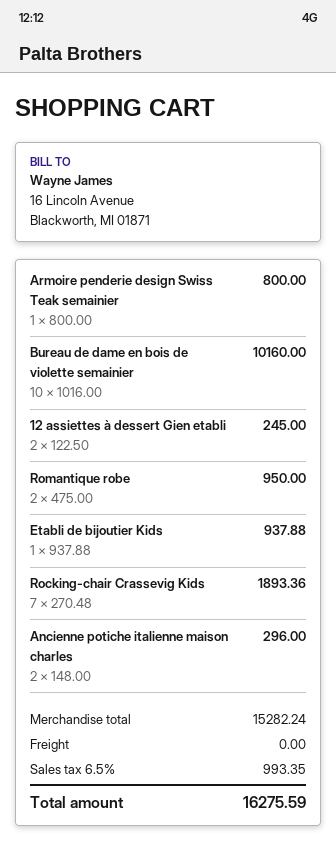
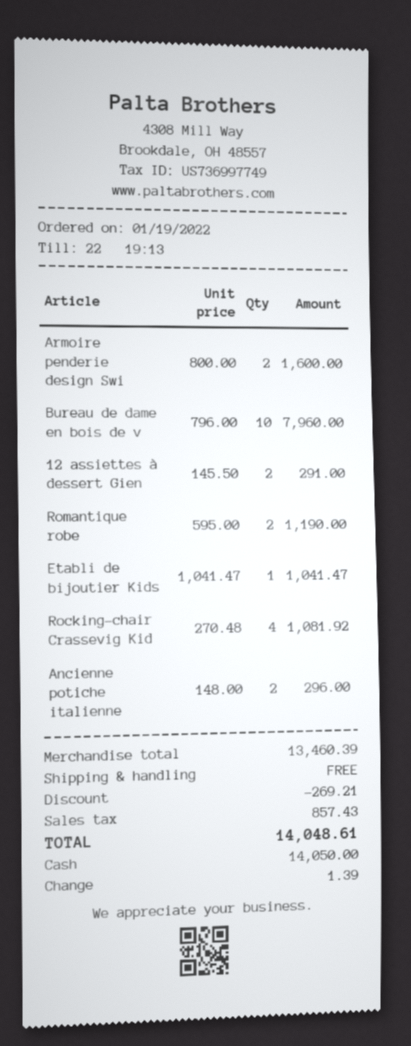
Armoire penderie design Swiss Teak semainier: 1 x 800.00 = 800.00 -> 2 x 800.00 = 1600.00
Bureau de dame en bois de violette semainier: 10 x 1016.00 = 10160.00 -> 10 x 796.00 = 7960.00
12 assiettes à dessert Gien etabli: 2 x 122.50 = 245.00 -> 2 x 145.50 = 291.00
Romantique robe: 2 x 475.00 = 950.00 -> 2 x 595.00 = 1190.00
Etabli de bijoutier Kids: 1 x 937.88 = 937.88 -> 1 x 1041.47 = 1041.47
Rocking-chair Crassevig Kids: 7 x 270.48 = 1893.36 -> 4 x 270.48 = 1081.92
subtotal: 15282.24 -> 13460.39
discount: none -> 269.21
tax: 993.35 -> 857.43
total: 16275.59 -> 14048.61

